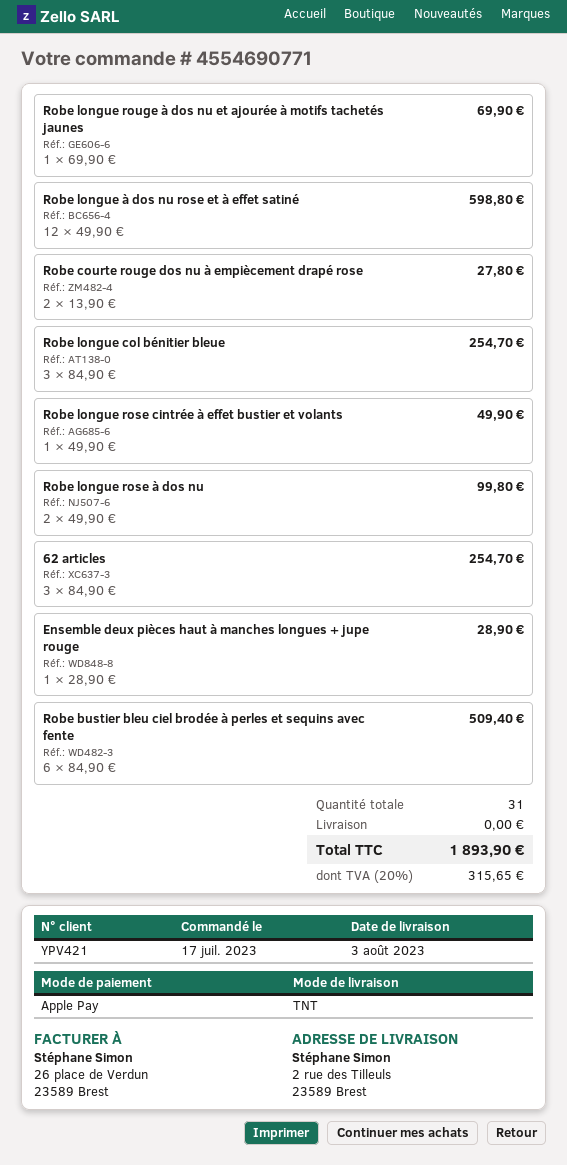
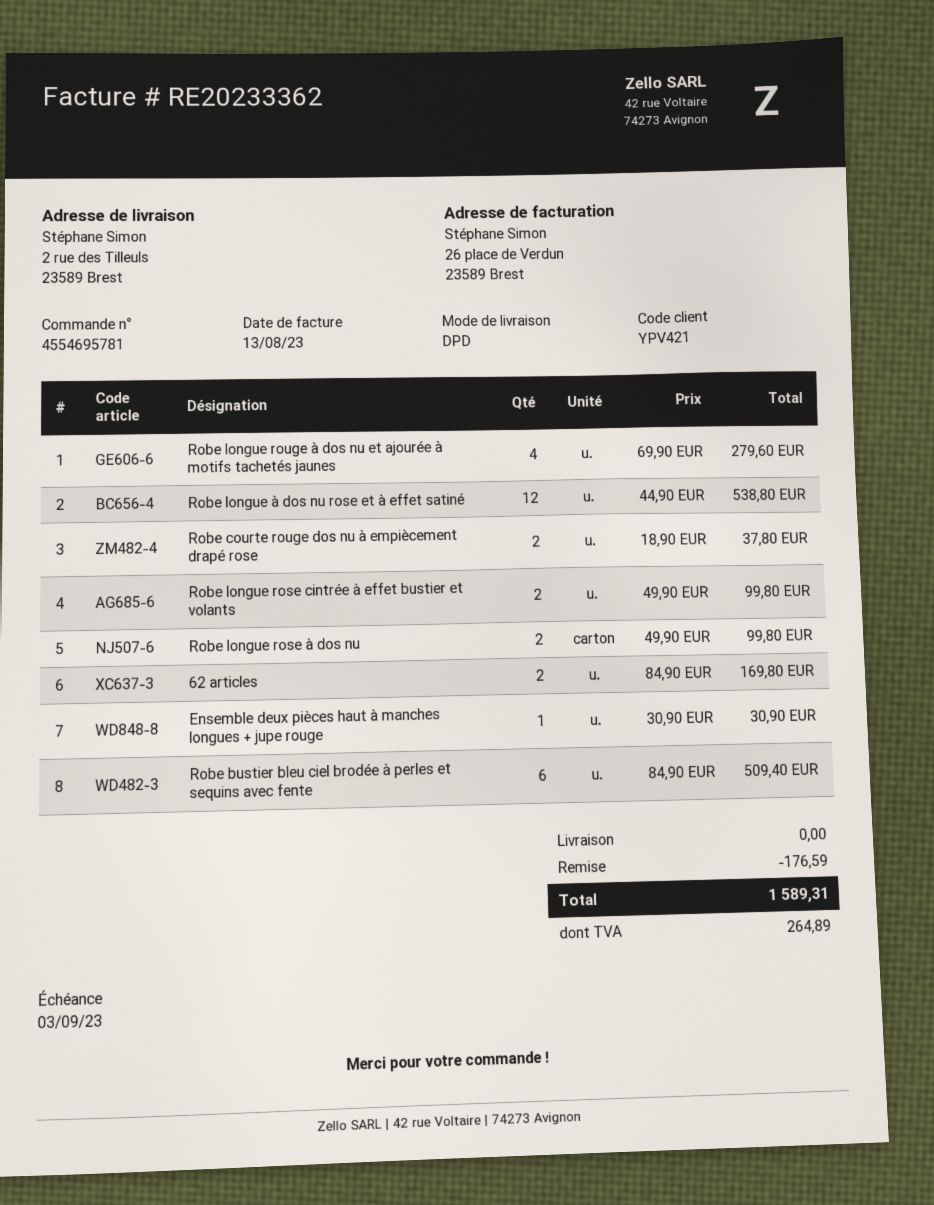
order number: 4554690771 -> 4554695781
shipping method: TNT -> DPD
Robe longue rouge à dos nu et ajourée à motifs tachetés jaunes: 1 x 69.90 = 69.90 -> 4 x 69.90 = 279.60
Robe longue à dos nu rose et à effet satiné: 12 x 49.90 = 598.80 -> 12 x 44.90 = 538.80
Robe courte rouge dos nu à empiècement drapé rose: 2 x 13.90 = 27.80 -> 2 x 18.90 = 37.80
Robe longue col bénitier bleue: 3 x 84.90 = 254.70 -> none
Robe longue rose cintrée à effet bustier et volants: 1 x 49.90 = 49.90 -> 2 x 49.90 = 99.80
62 articles: 3 x 84.90 = 254.70 -> 2 x 84.90 = 169.80
Ensemble deux pièces haut à manches longues + jupe rouge: 1 x 28.90 = 28.90 -> 1 x 30.90 = 30.90
discount: none -> 176.59
tax: 315.65 -> 264.89
total: 1893.90 -> 1589.31

